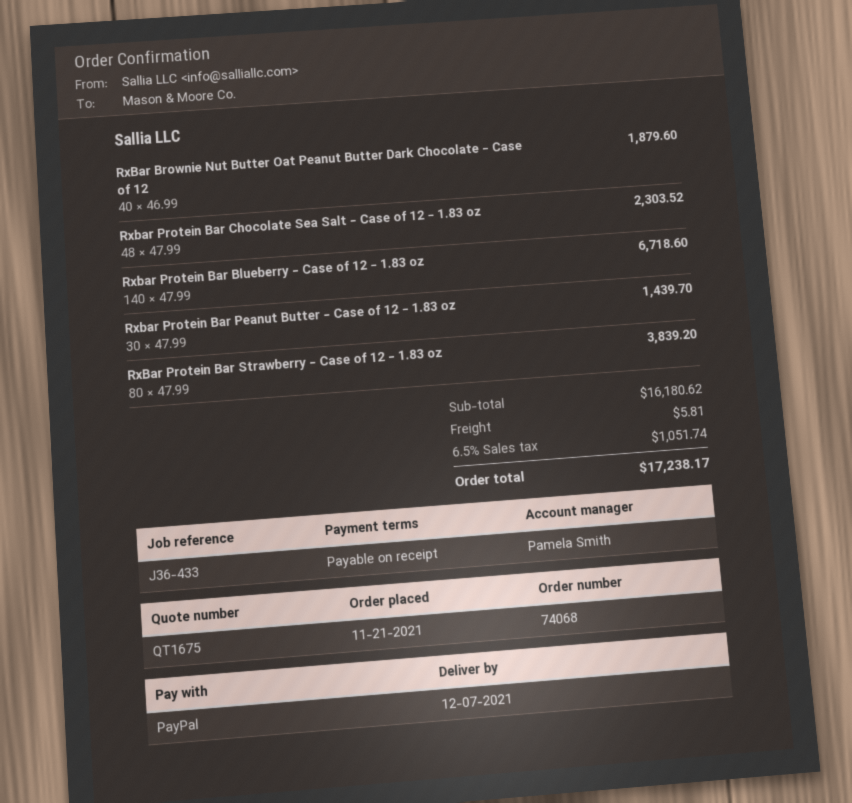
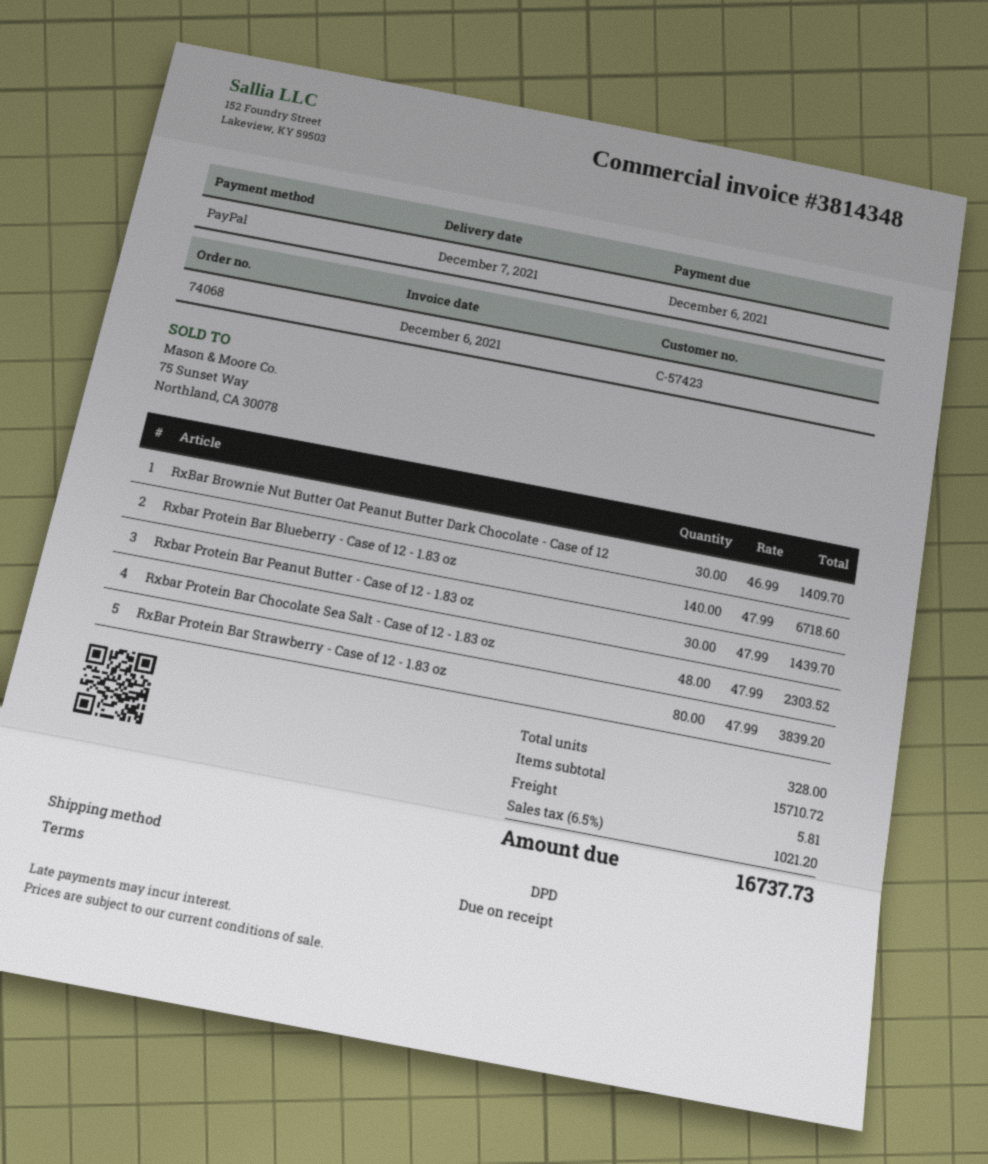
RxBar Brownie Nut Butter Oat Peanut Butter Dark Chocolate - Case of 12: 40 x 46.99 = 1879.60 -> 30 x 46.99 = 1409.70
subtotal: 16180.62 -> 15710.72
tax: 6.5% = 1051.74 -> 6.5% = 1021.20
total: 17238.17 -> 16737.73

